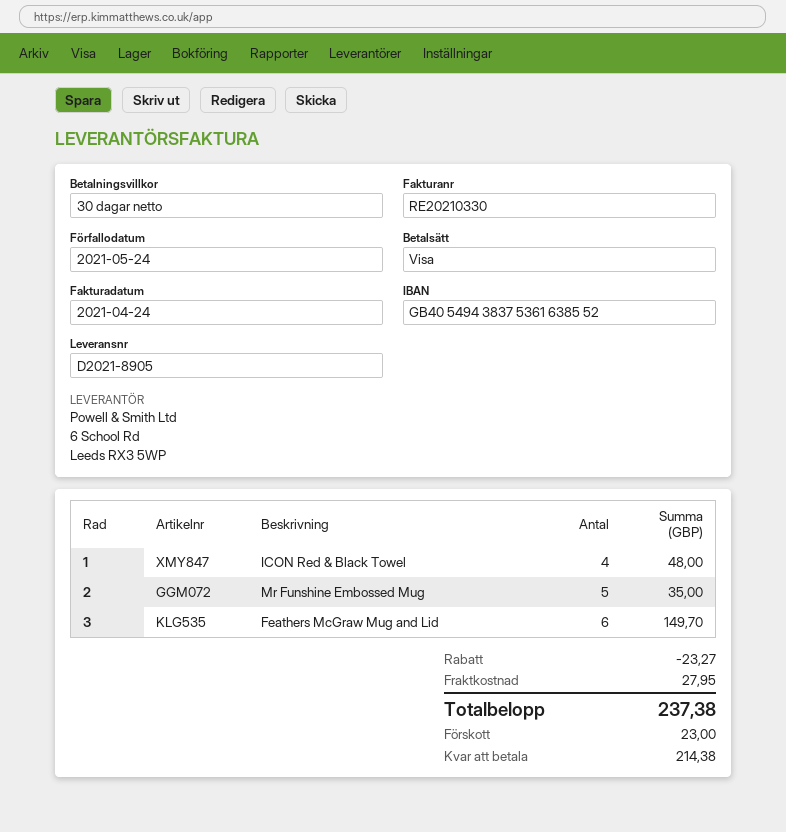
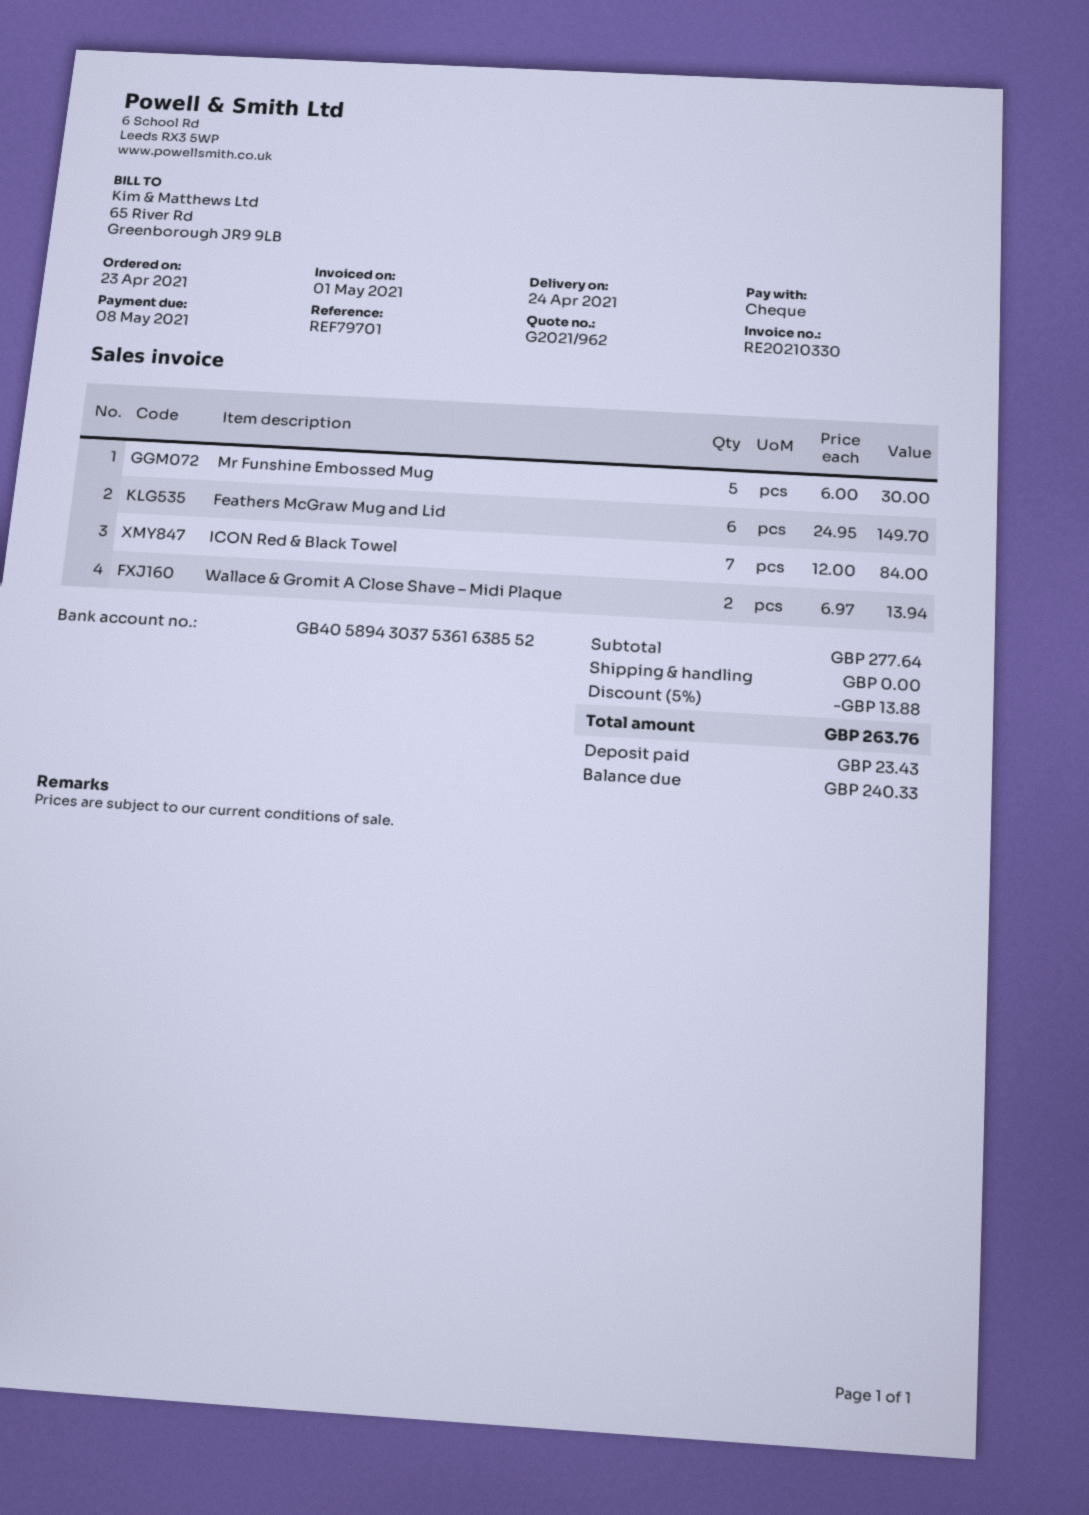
invoice date: 2021-04-24 -> 2021-05-01
due date: 2021-05-24 -> 2021-05-08
payment method: Visa -> cheque
bank account: GB40549438375361638552 -> GB40589430375361638552
ICON Red & Black Towel: 4 for 48.00 -> 7 for 84.00
Mr Funshine Embossed Mug: 5 for 35.00 -> 5 for 30.00
Wallace & Gromit A Close Shave – Midi Plaque: none -> 2 for 13.94
discount: 23.27 -> 13.88
shipping: 27.95 -> 0.00
total: 237.38 -> 263.76
deposit: 23.00 -> 23.43
balance: 214.38 -> 240.33

